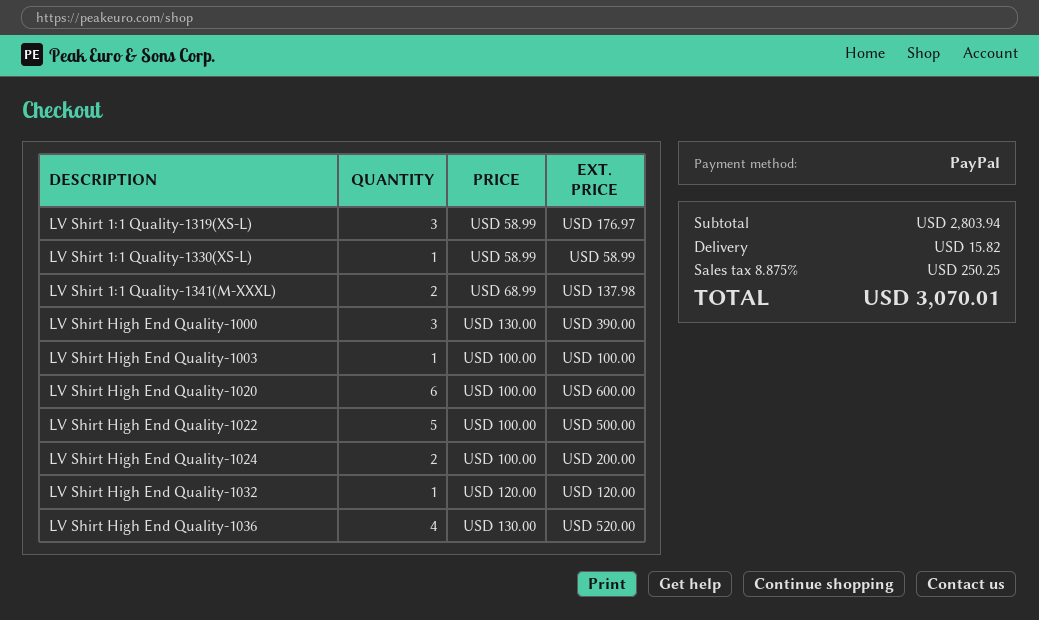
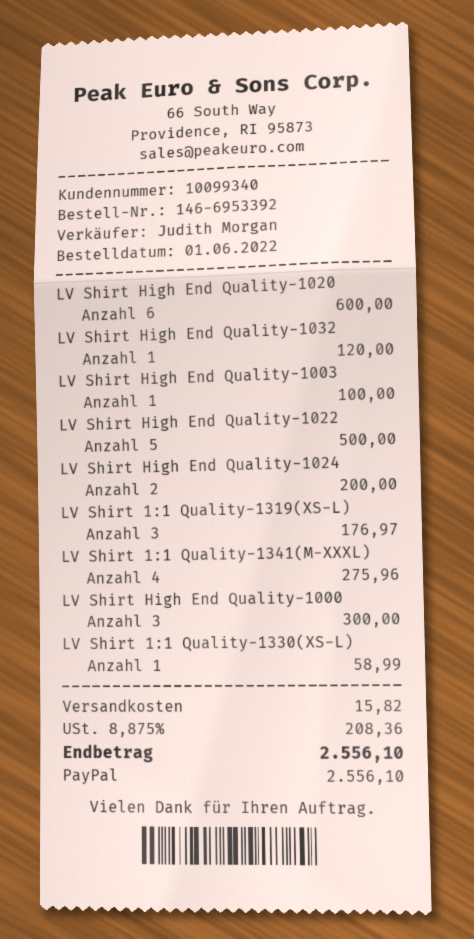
LV Shirt 1:1 Quality-1341(M-XXXL): 2 for 137.98 -> 4 for 275.96
LV Shirt High End Quality-1000: 3 for 390.00 -> 3 for 300.00
LV Shirt High End Quality-1036: 4 for 520.00 -> none
tax: 8.875% = 250.25 -> 8.875% = 208.36
total: 3070.01 -> 2556.10

